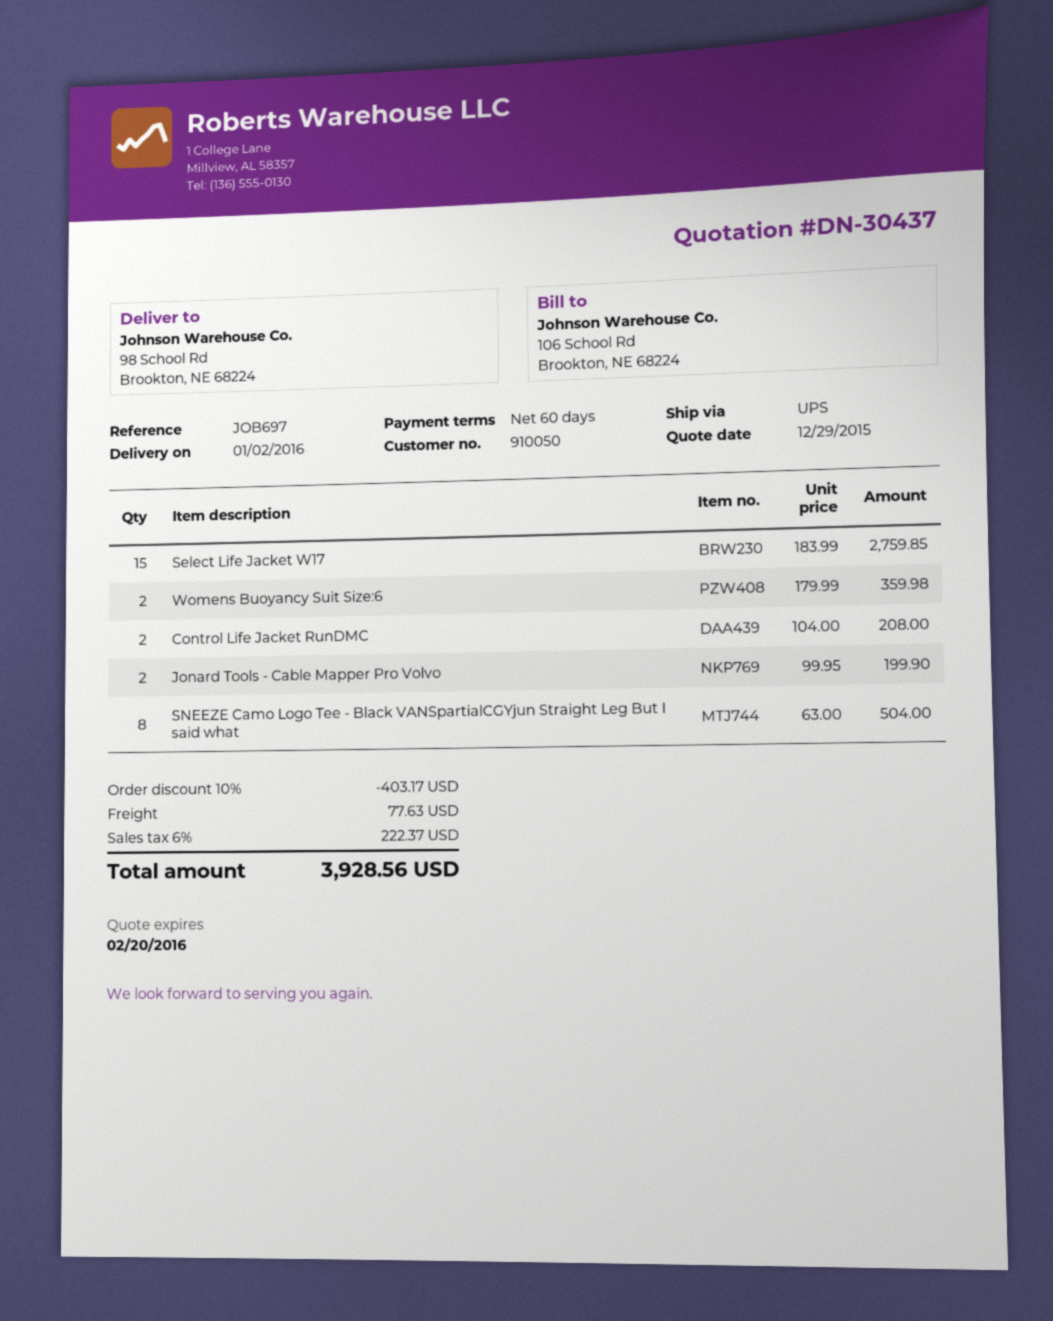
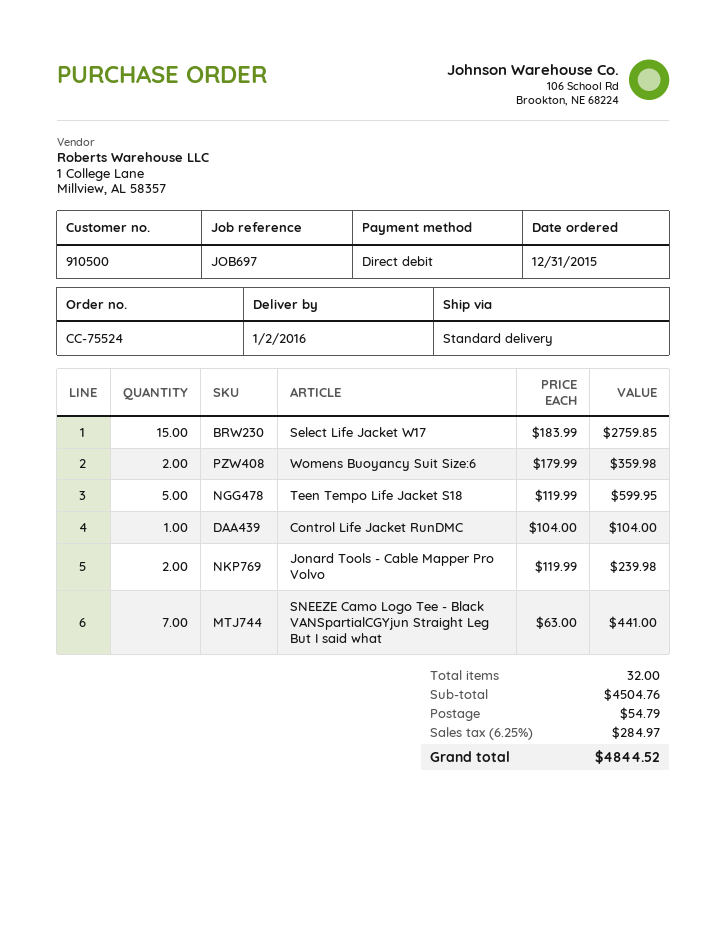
customer number: 910050 -> 910500
shipping method: UPS -> standard
Control Life Jacket RunDMC: 2 x 104.00 = 208.00 -> 1 x 104.00 = 104.00
Jonard Tools - Cable Mapper Pro Volvo: 2 x 99.95 = 199.90 -> 2 x 119.99 = 239.98
SNEEZE Camo Logo Tee - Black VANSpartialCGYjun Straight Leg But I said what: 8 x 63.00 = 504.00 -> 7 x 63.00 = 441.00
Teen Tempo Life Jacket S18: none -> 5 x 119.99 = 599.95
discount: 10% = 403.17 -> none
shipping: 77.63 -> 54.79
tax: 6% = 222.37 -> 6.25% = 284.97
total: 3928.56 -> 4844.52

